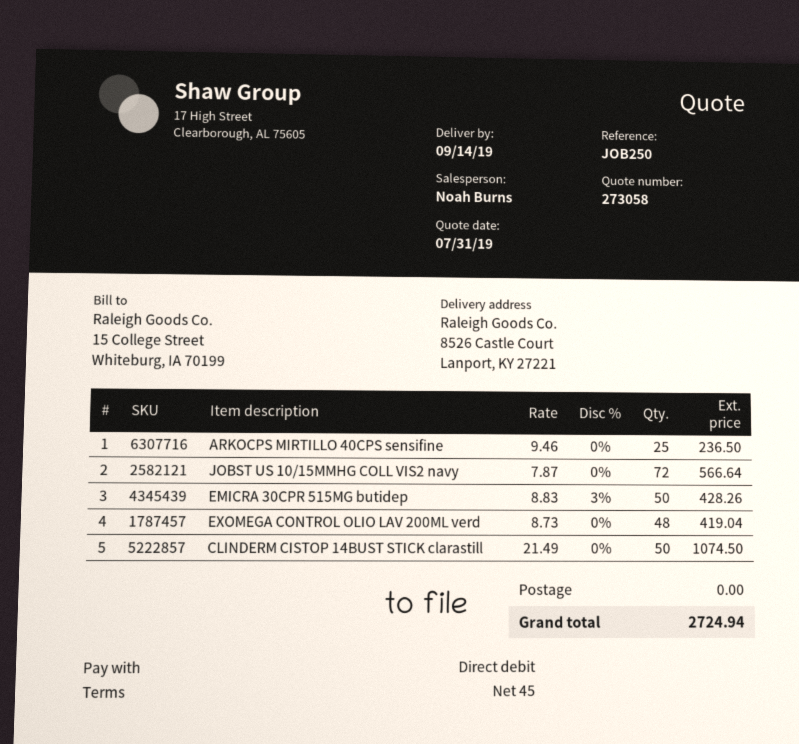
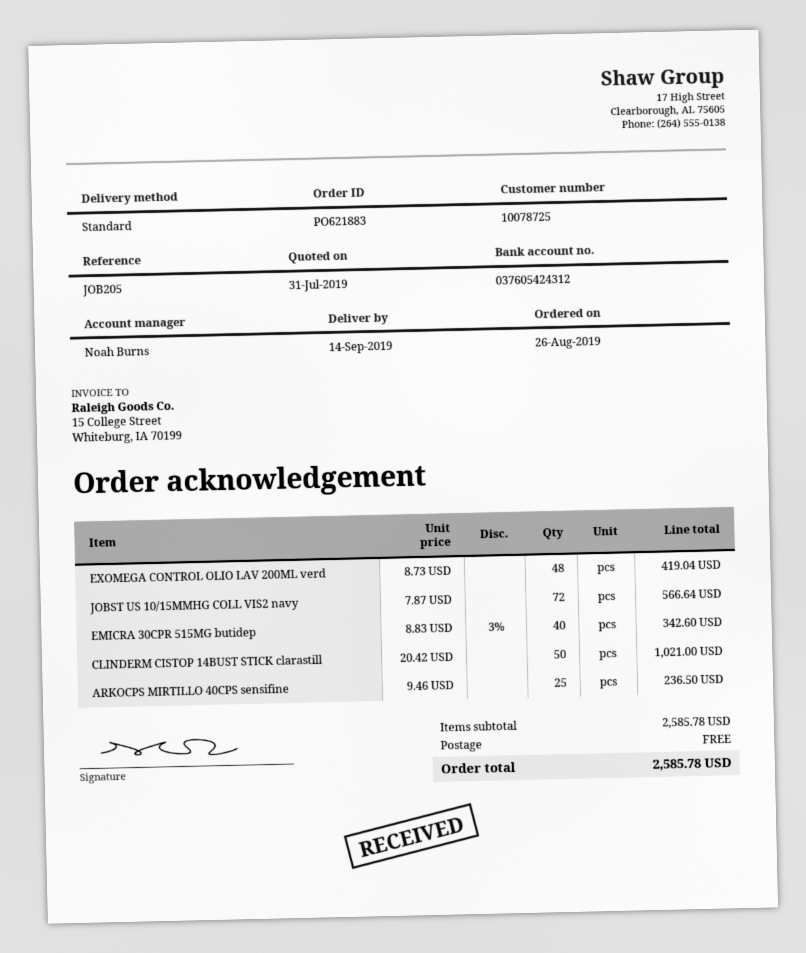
reference: JOB250 -> JOB205
EMICRA 30CPR 515MG butidep: 50 x 8.83 - 3% = 428.26 -> 40 x 8.83 - 3% = 342.60
CLINDERM CISTOP 14BUST STICK clarastill: 50 x 21.49 = 1074.50 -> 50 x 20.42 = 1021.00
total: 2724.94 -> 2585.78

